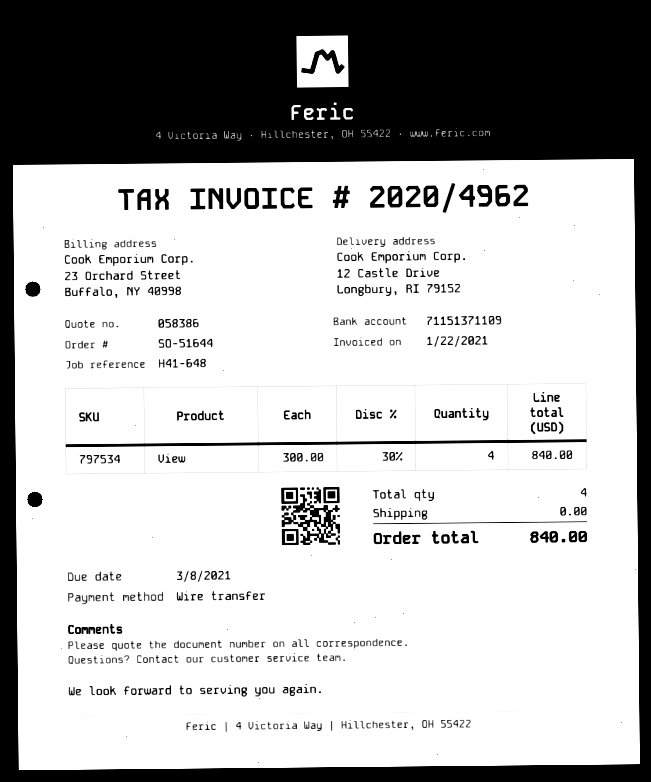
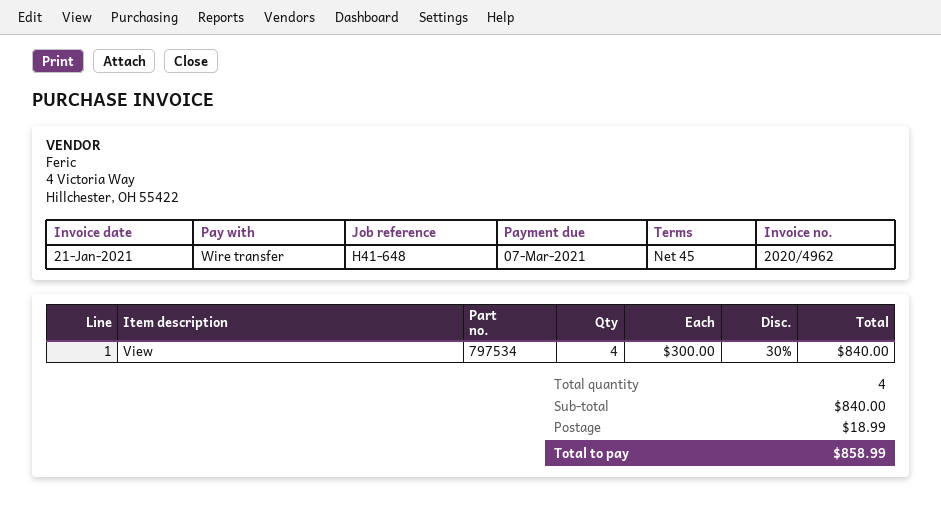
invoice date: 2021-01-22 -> 2021-01-21
due date: 2021-03-08 -> 2021-03-07
shipping: 0.00 -> 18.99
total: 840.00 -> 858.99

